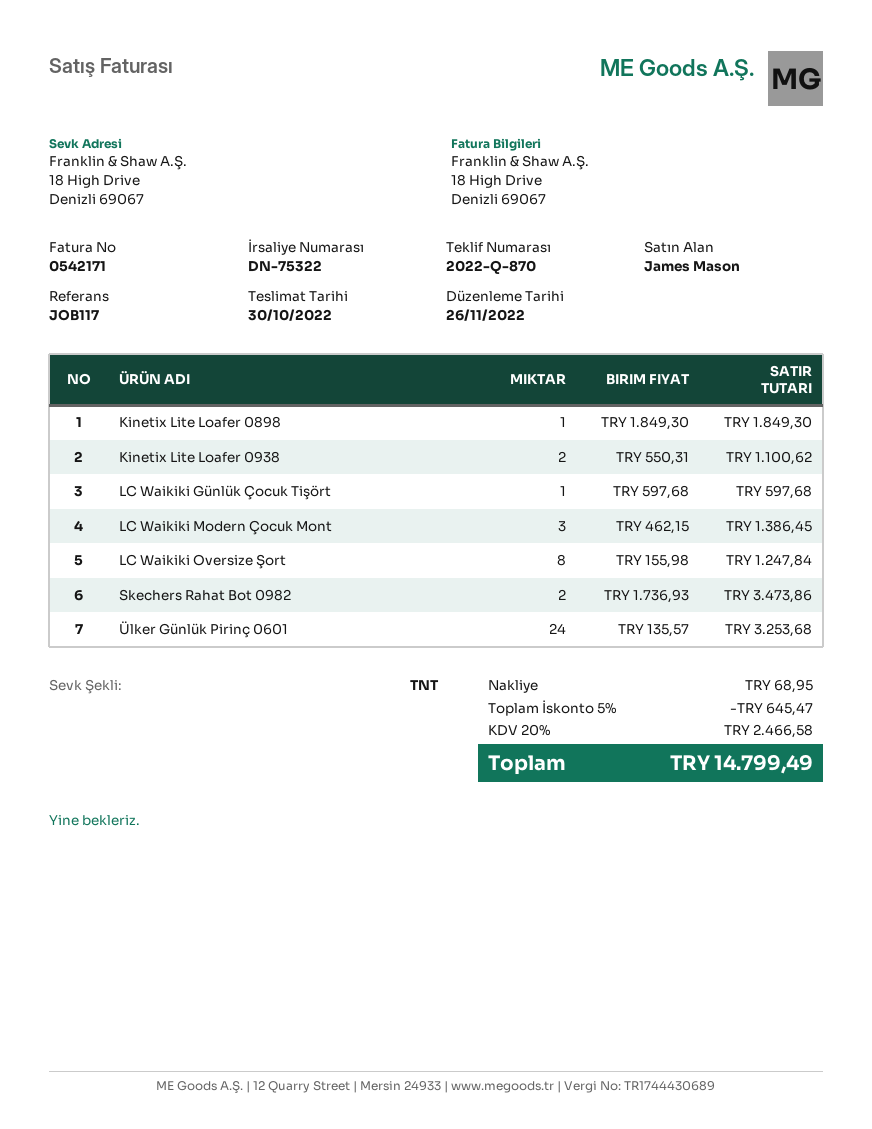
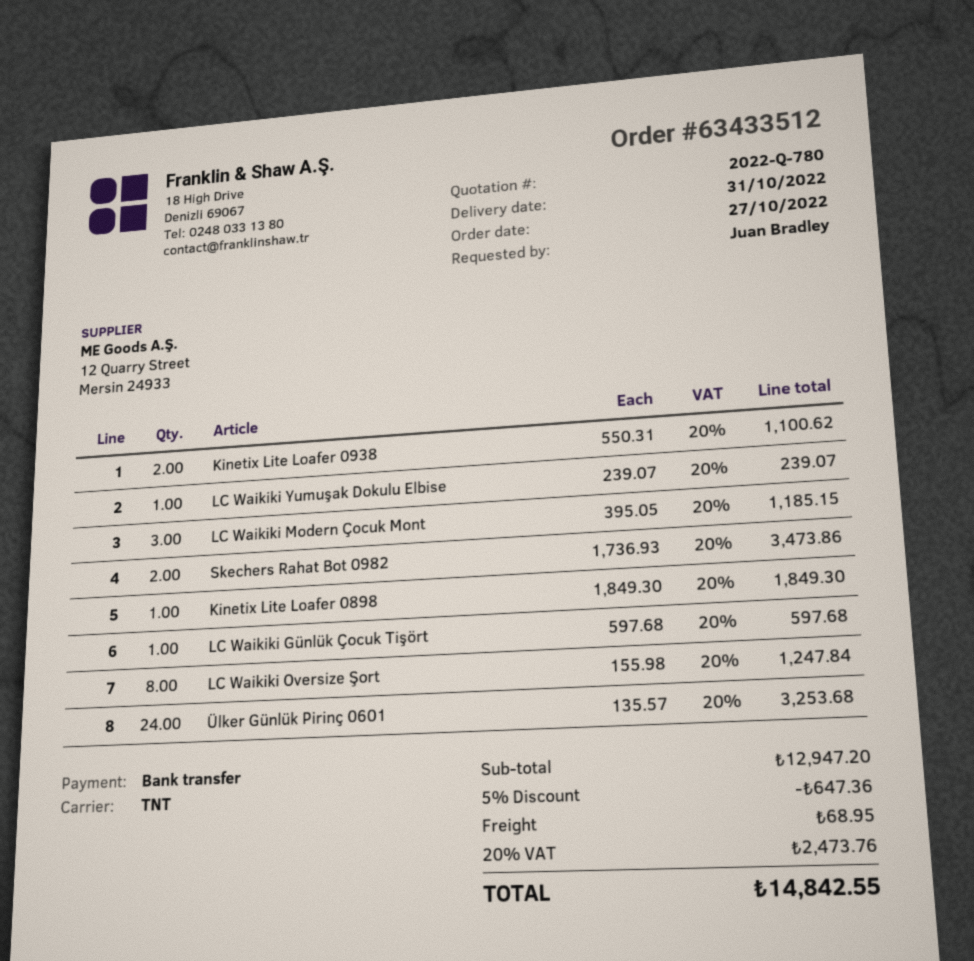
quote number: 2022-Q-870 -> 2022-Q-780
delivery date: 2022-10-30 -> 2022-10-31
ordered by: James Mason -> Juan Bradley
LC Waikiki Modern Çocuk Mont: 3 x 462.15 = 1386.45 -> 3 x 395.05 = 1185.15
LC Waikiki Yumuşak Dokulu Elbise: none -> 1 x 239.07 = 239.07
discount: 5% = 645.47 -> 5% = 647.36
tax: 20% = 2466.58 -> 20% = 2473.76
total: 14799.49 -> 14842.55

